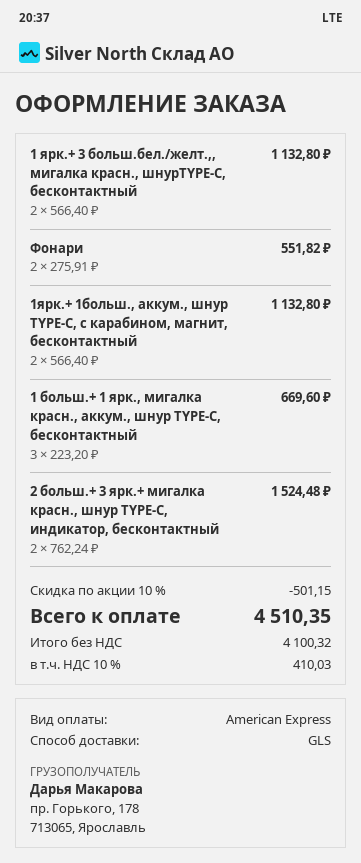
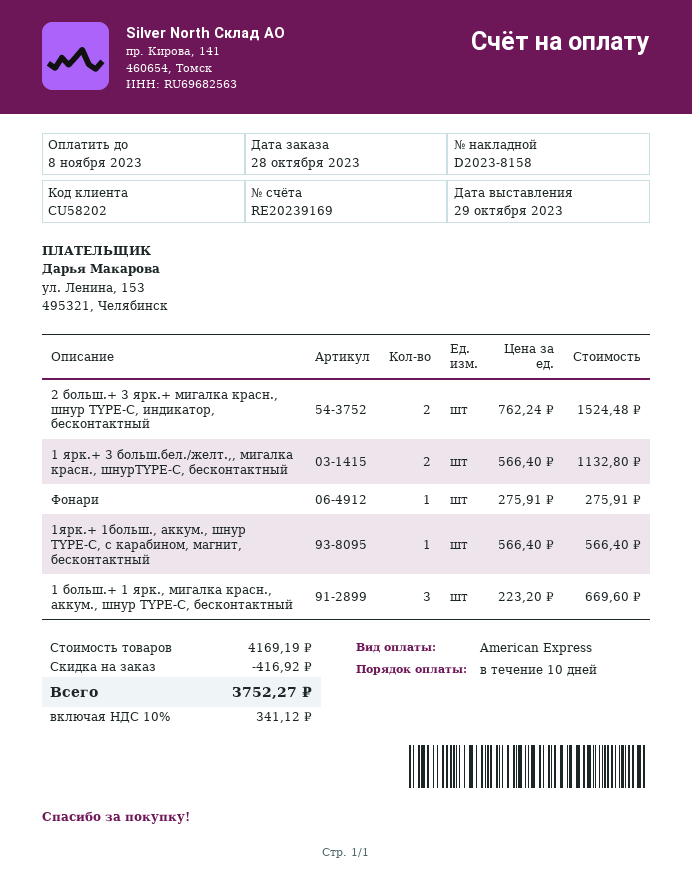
Фонари: 2 x 275.91 = 551.82 -> 1 x 275.91 = 275.91
1ярк.+ 1больш., аккум., шнур TYPE-C, с карабином, магнит, бесконтактный: 2 x 566.40 = 1132.80 -> 1 x 566.40 = 566.40
discount: 501.15 -> 416.92
tax: 10% = 410.03 -> 10% = 341.12
total: 4510.35 -> 3752.27

